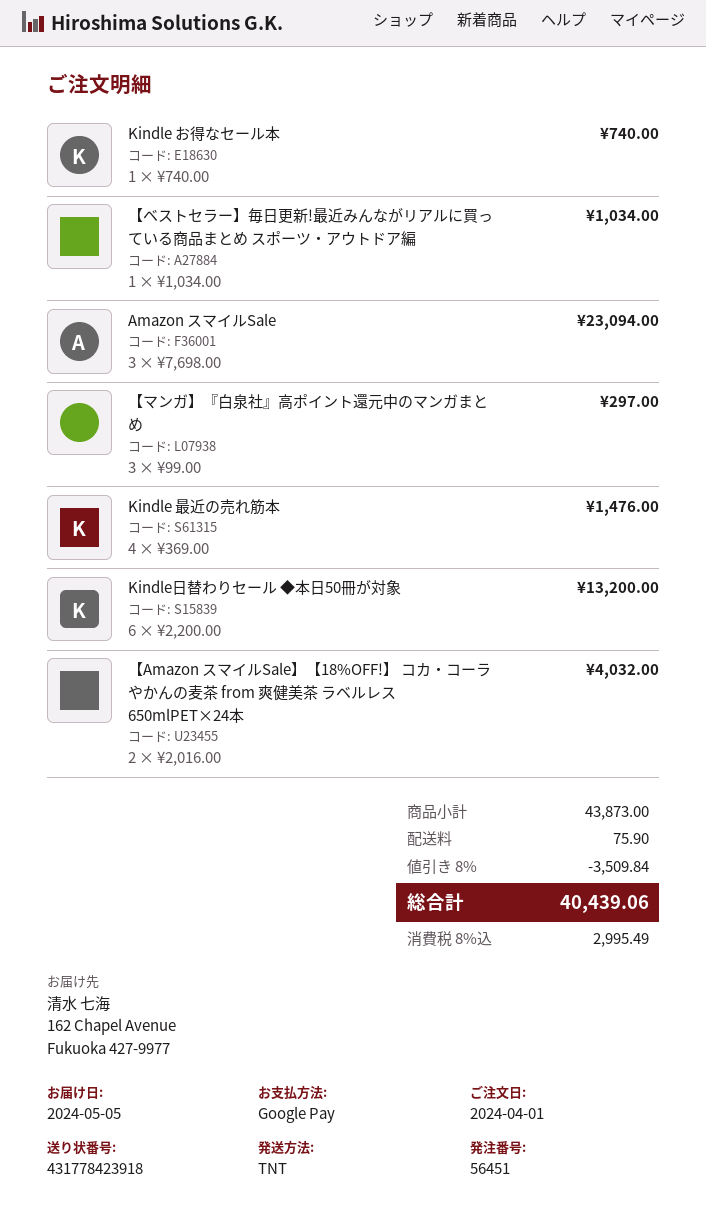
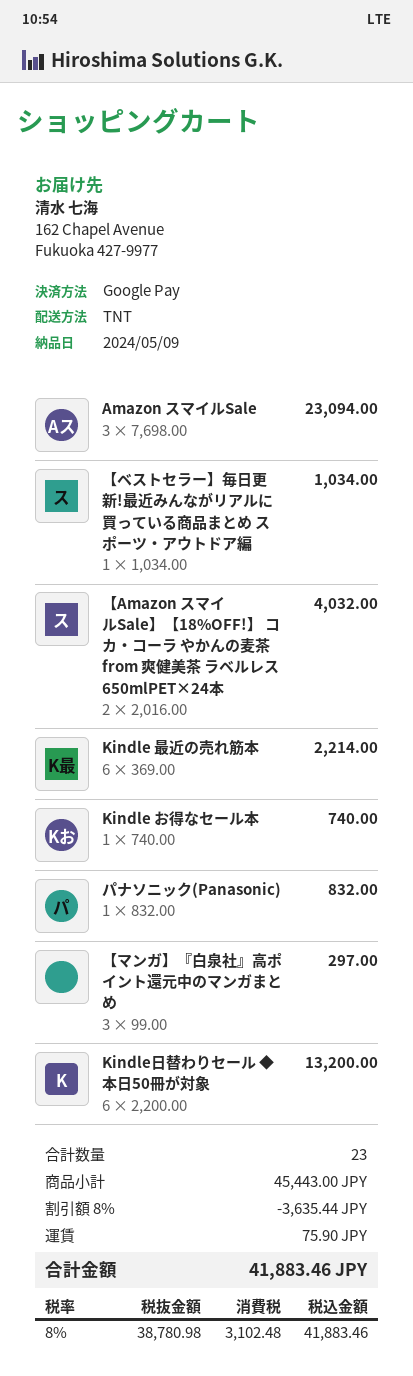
delivery date: 2024-05-05 -> 2024-05-09
Kindle 最近の売れ筋本: 4 x 369.00 = 1476.00 -> 6 x 369.00 = 2214.00
パナソニック(Panasonic): none -> 1 x 832.00 = 832.00
subtotal: 43873.00 -> 45443.00
discount: 8% = 3509.84 -> 8% = 3635.44
tax: 8% = 2995.49 -> 8% = 3102.48
total: 40439.06 -> 41883.46

